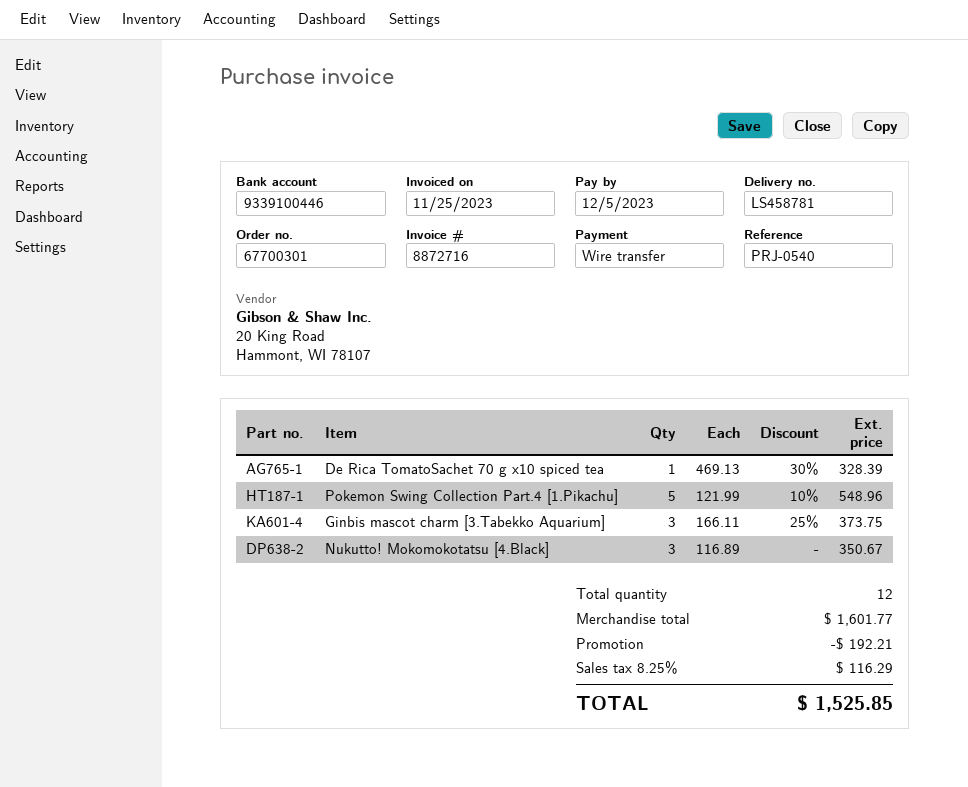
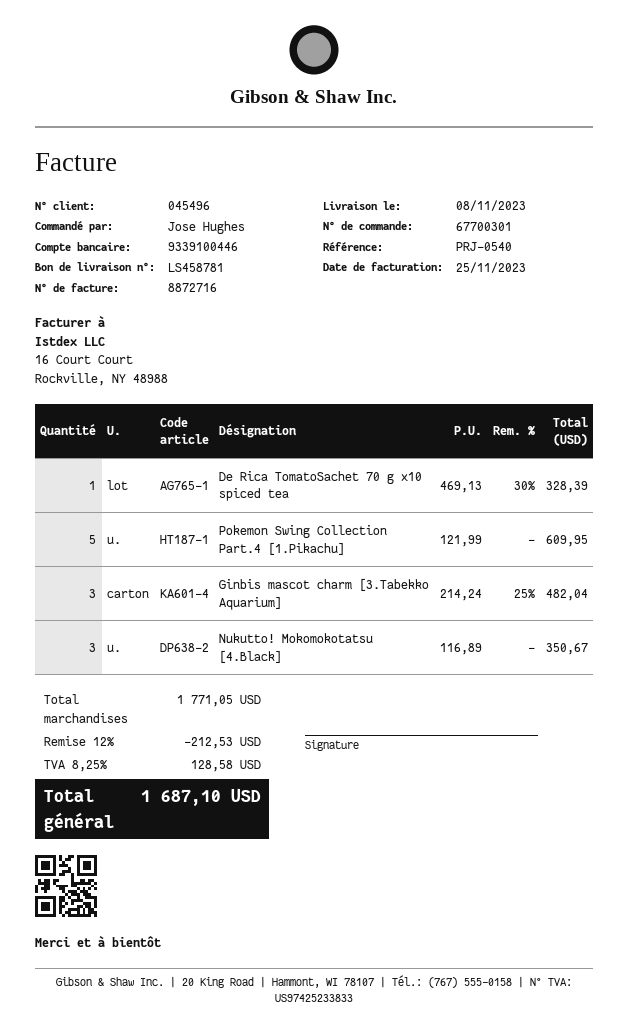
Pokemon Swing Collection Part.4 [1.Pikachu]: 5 x 121.99 - 10% = 548.96 -> 5 x 121.99 = 609.95
Ginbis mascot charm [3.Tabekko Aquarium]: 3 x 166.11 - 25% = 373.75 -> 3 x 214.24 - 25% = 482.04
subtotal: 1601.77 -> 1771.05
discount: 192.21 -> 212.53
tax: 8.25% = 116.29 -> 8.25% = 128.58
total: 1525.85 -> 1687.10

